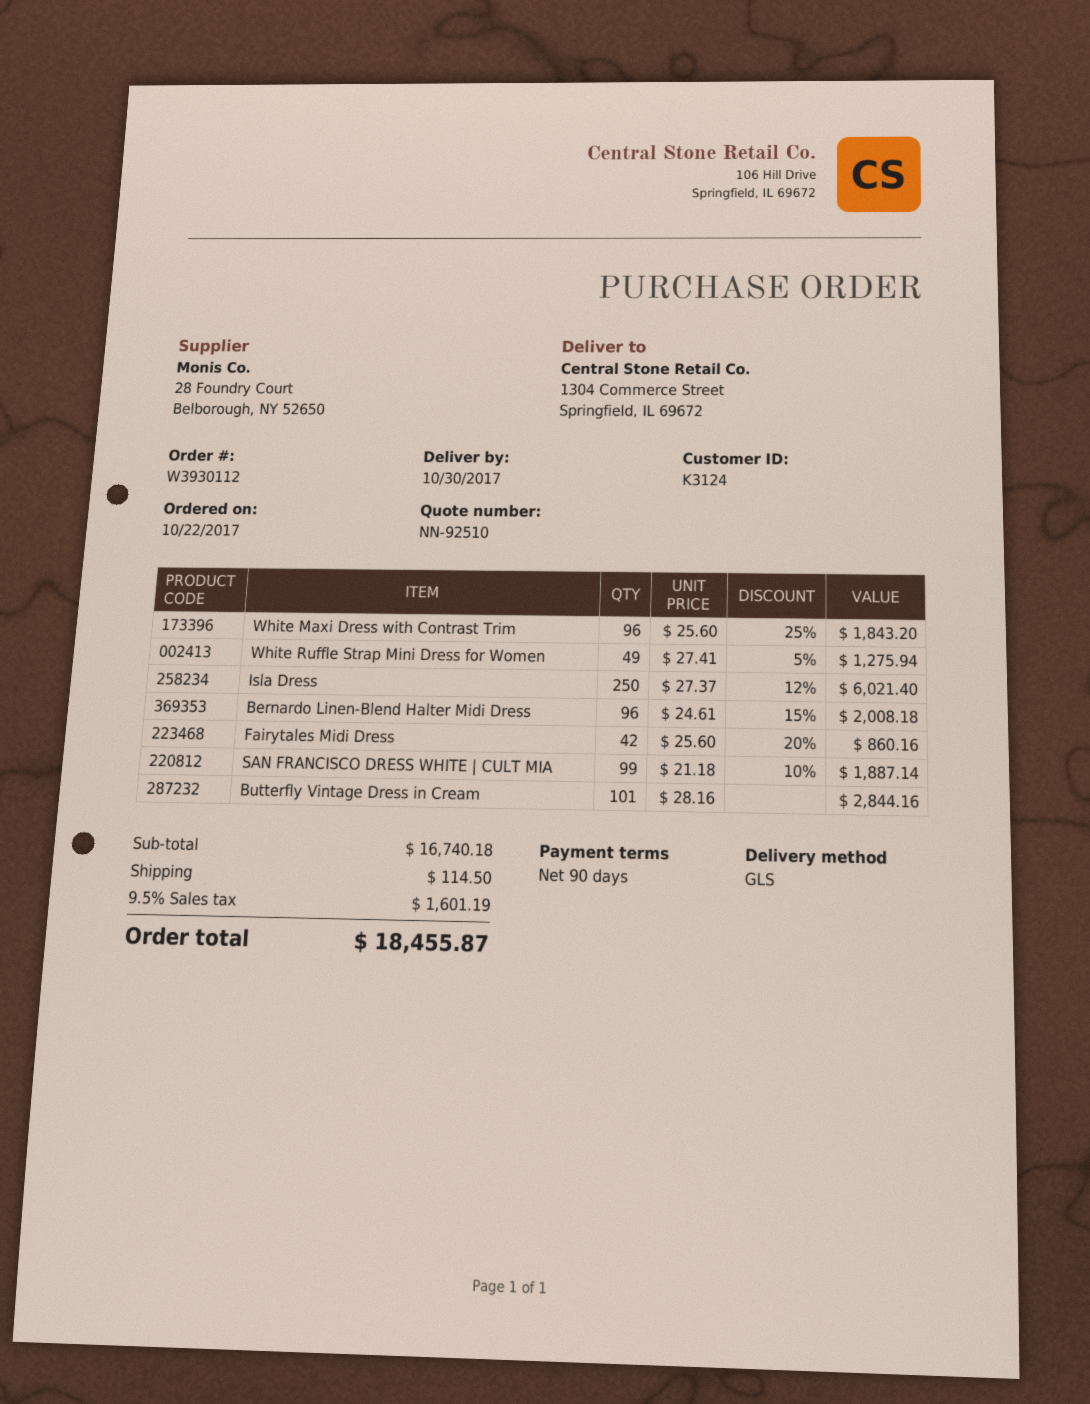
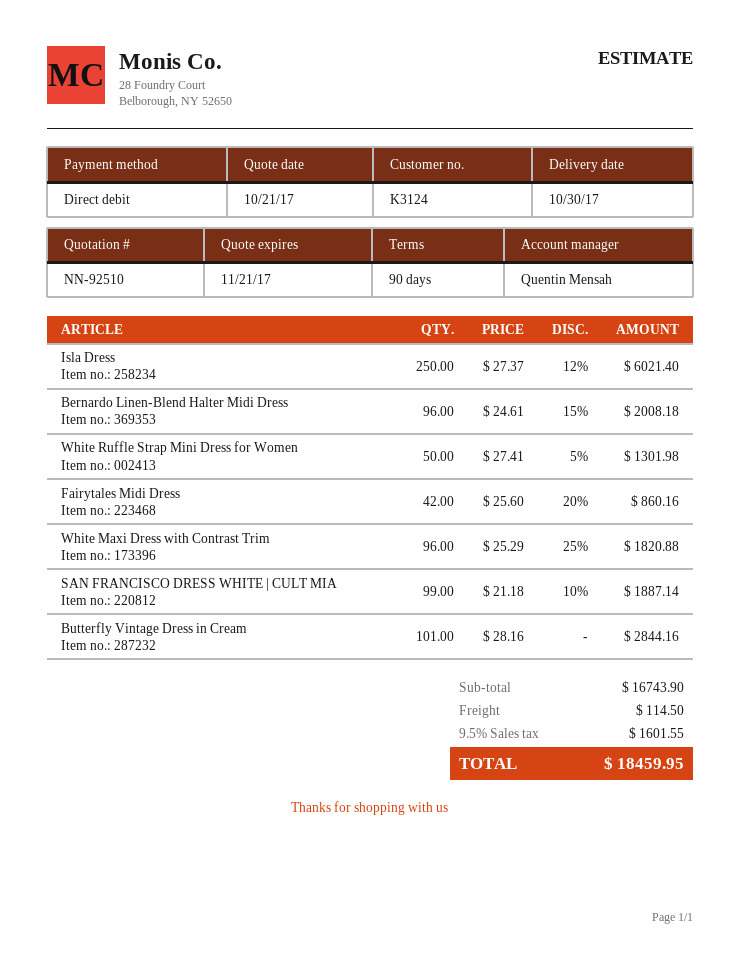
White Maxi Dress with Contrast Trim: 96 x 25.60 - 25% = 1843.20 -> 96 x 25.29 - 25% = 1820.88
White Ruffle Strap Mini Dress for Women: 49 x 27.41 - 5% = 1275.94 -> 50 x 27.41 - 5% = 1301.98
subtotal: 16740.18 -> 16743.90
tax: 9.5% = 1601.19 -> 9.5% = 1601.55
total: 18455.87 -> 18459.95

